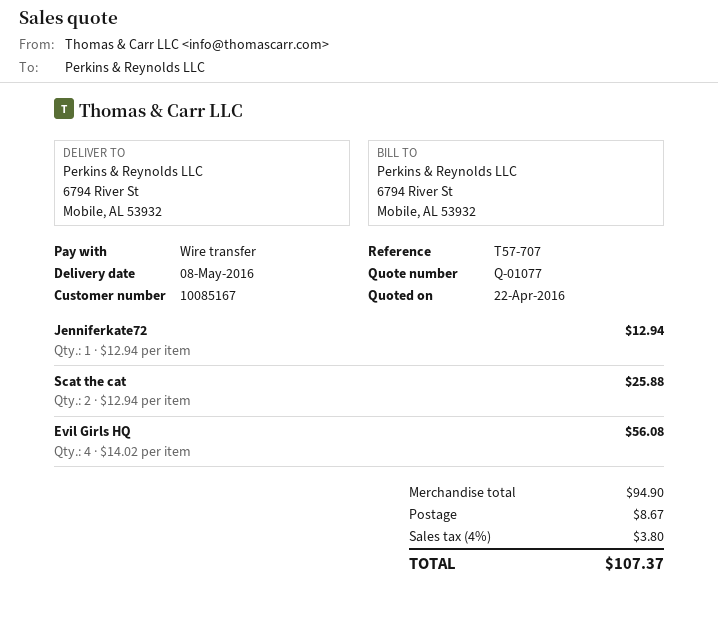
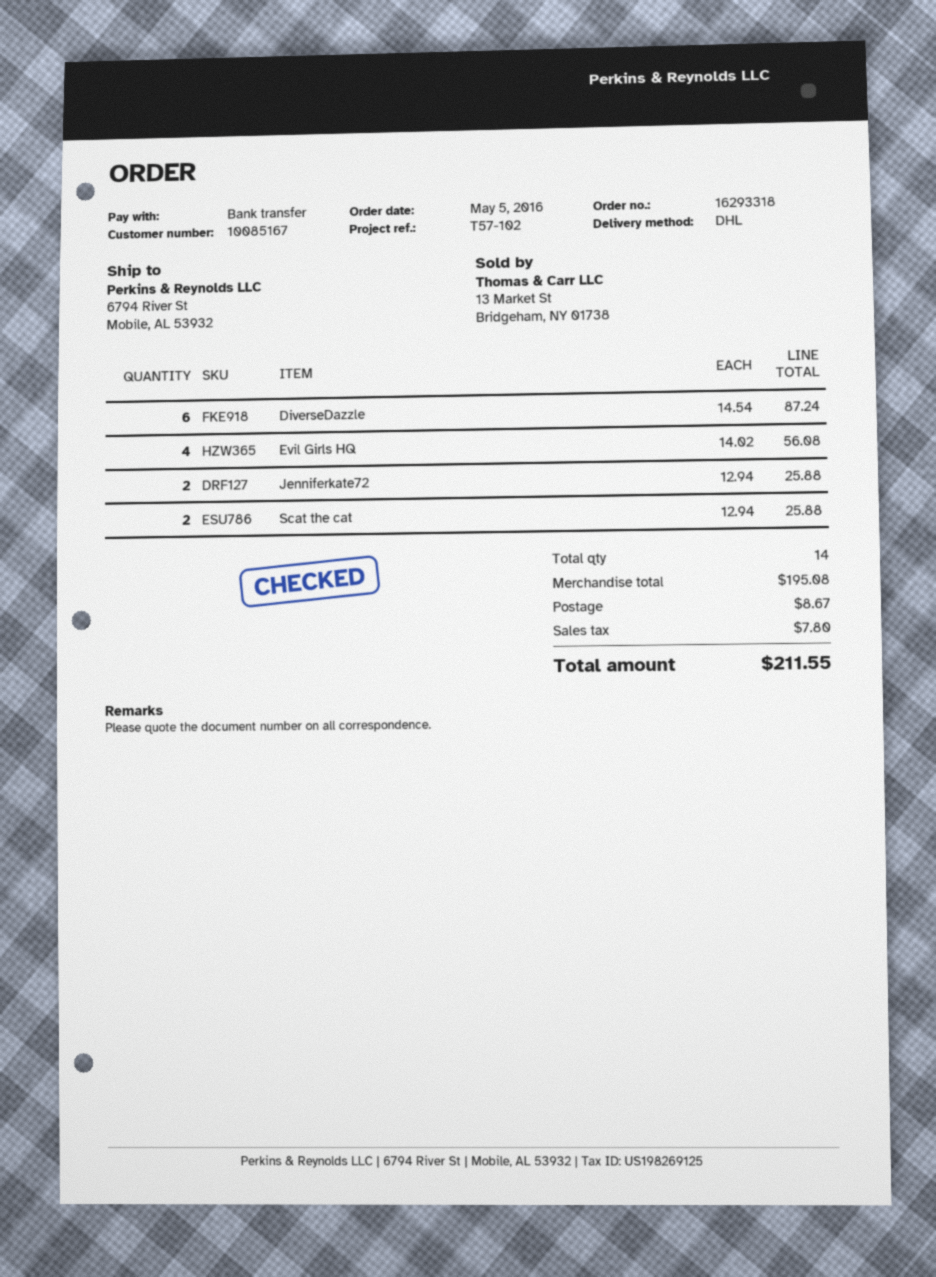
reference: T57-707 -> T57-102
Jenniferkate72: 1 x 12.94 = 12.94 -> 2 x 12.94 = 25.88
DiverseDazzle: none -> 6 x 14.54 = 87.24
subtotal: 94.90 -> 195.08
tax: 3.80 -> 7.80
total: 107.37 -> 211.55

